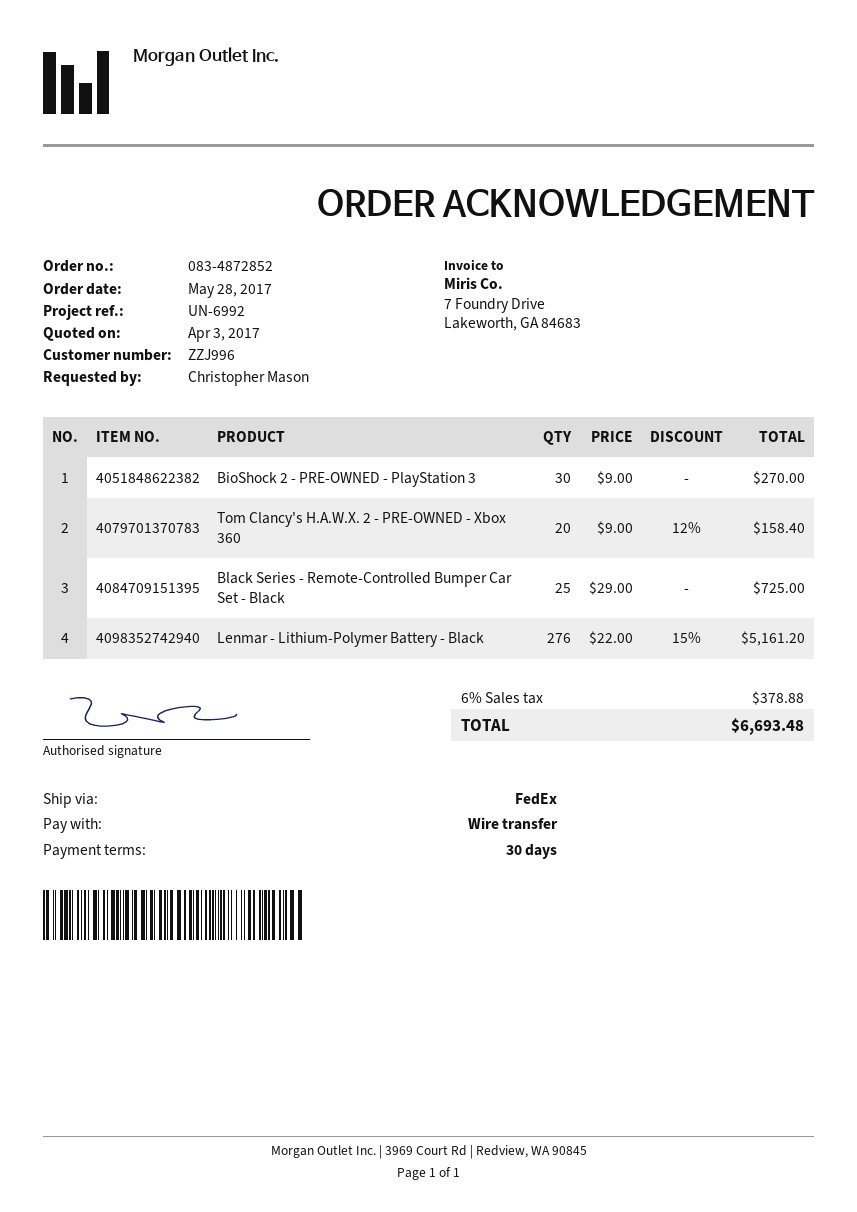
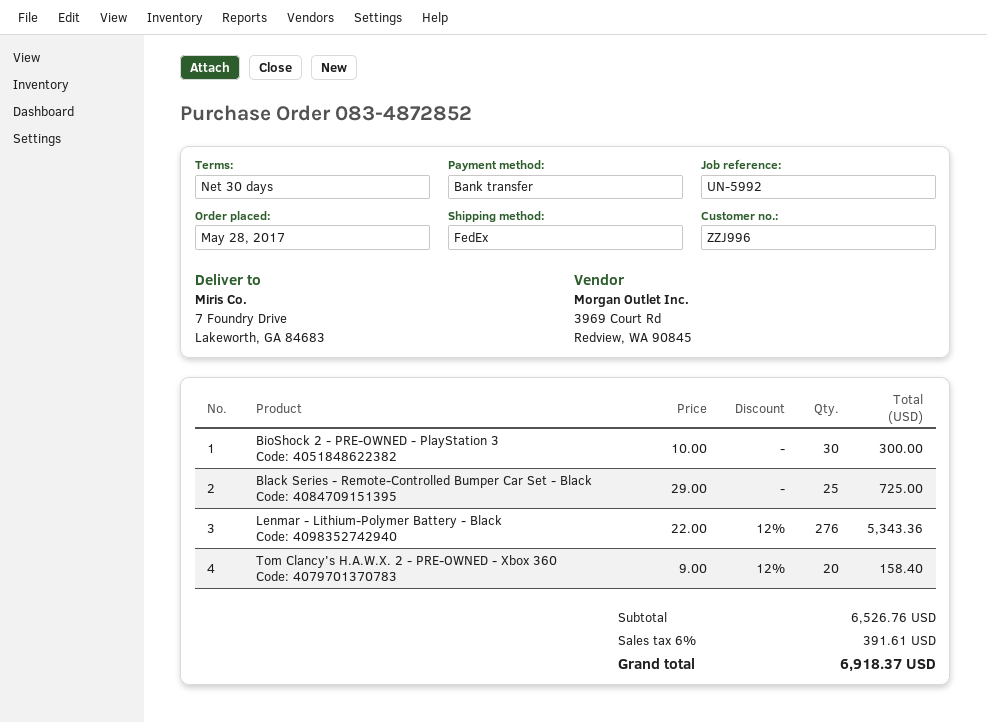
reference: UN-6992 -> UN-5992
BioShock 2 - PRE-OWNED - PlayStation 3: 30 x 9.00 = 270.00 -> 30 x 10.00 = 300.00
Lenmar - Lithium-Polymer Battery - Black: 276 x 22.00 - 15% = 5161.20 -> 276 x 22.00 - 12% = 5343.36
tax: 6% = 378.88 -> 6% = 391.61
total: 6693.48 -> 6918.37

